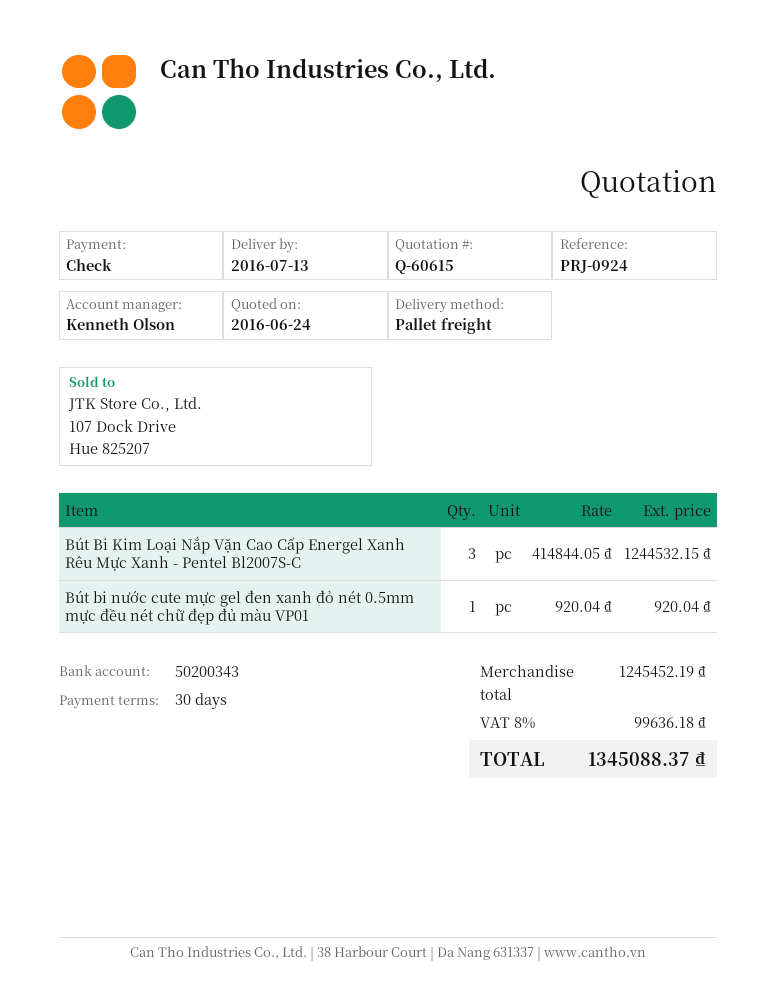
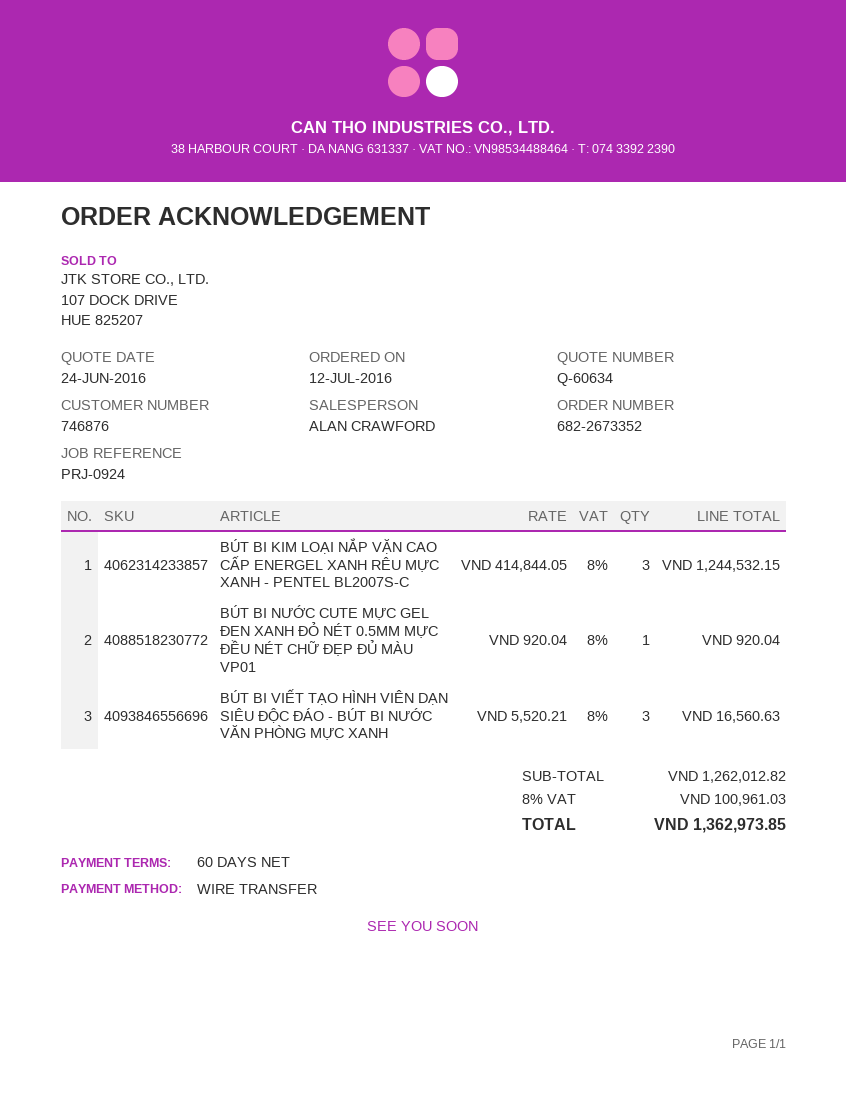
quote number: Q-60615 -> Q-60634
payment terms: 30 days -> 60 days
sales rep: Kenneth Olson -> ALAN CRAWFORD
payment method: cheque -> bank transfer
BÚT BI VIẾT TẠO HÌNH VIÊN DẠN SIÊU ĐỘC ĐÁO - BÚT BI NƯỚC VĂN PHÒNG MỰC XANH: none -> 3 x 5520.21 = 16560.63
subtotal: 1245452.19 -> 1262012.82
tax: 8% = 99636.18 -> 8% = 100961.03
total: 1345088.37 -> 1362973.85

